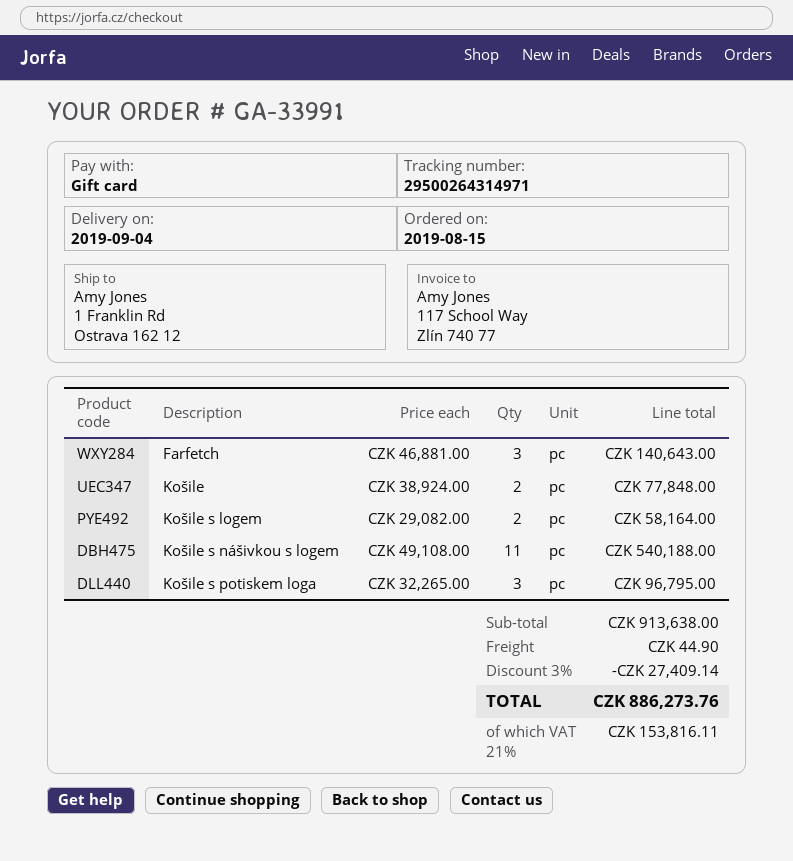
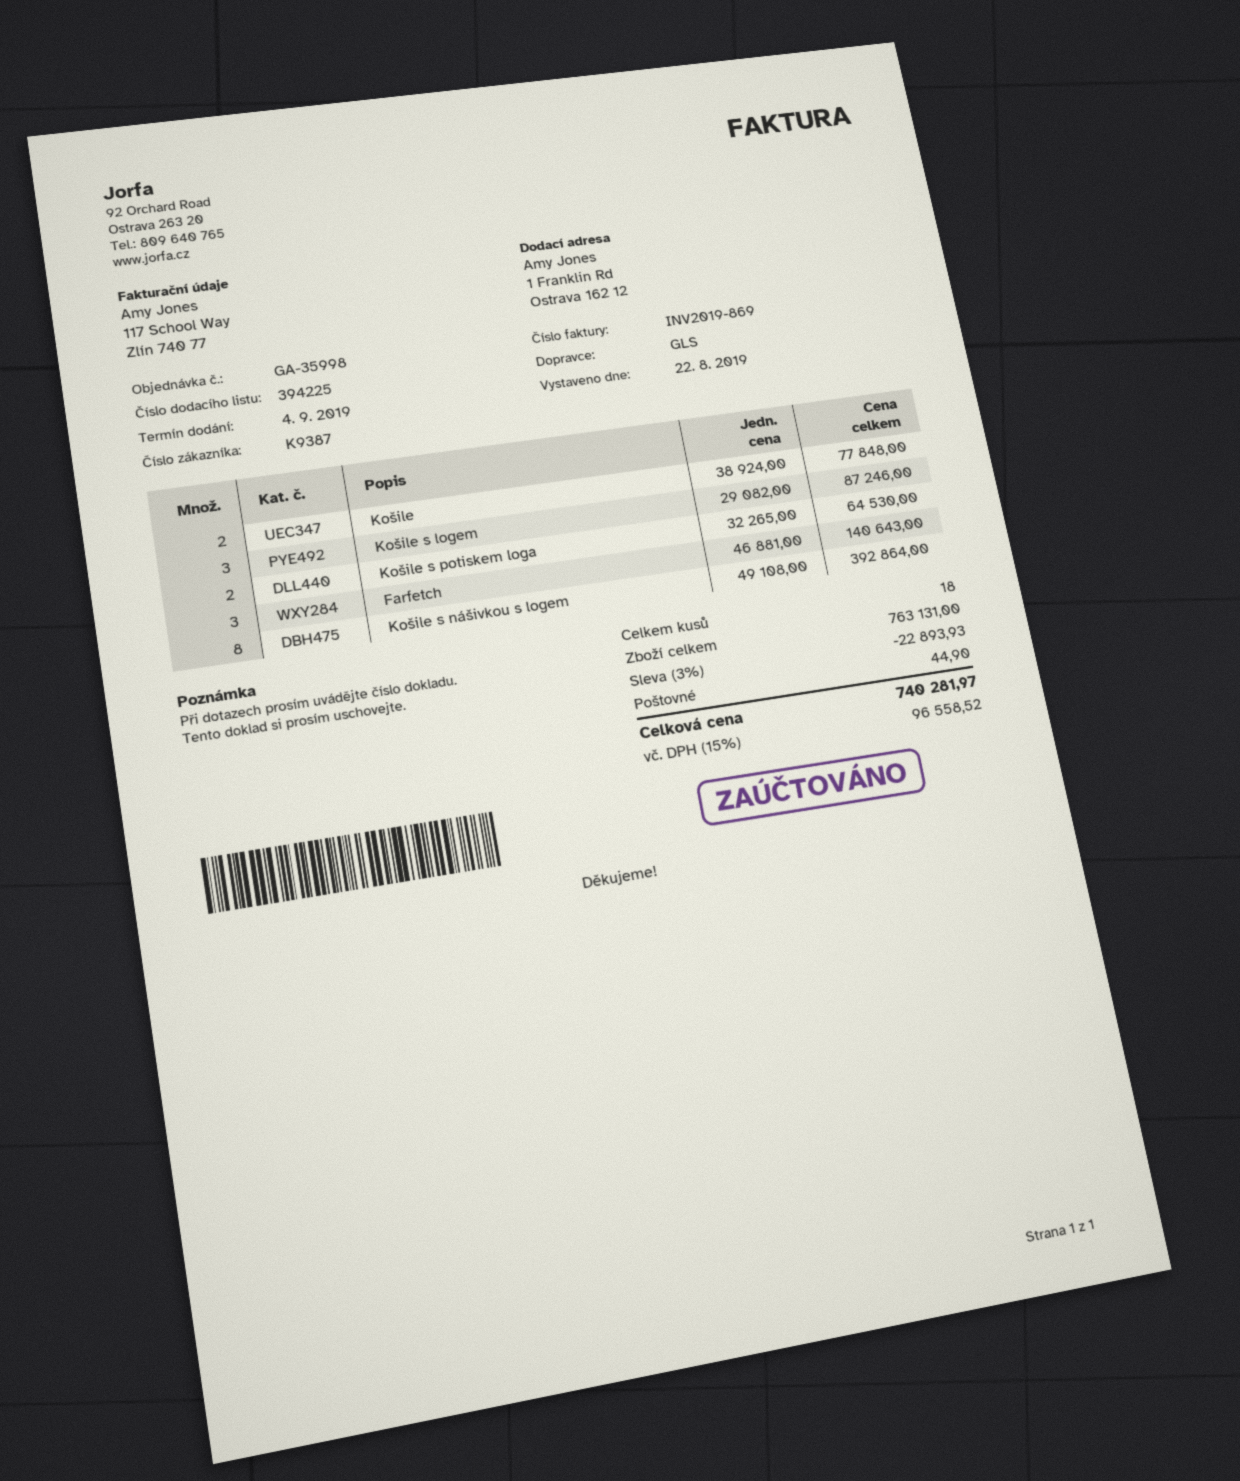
order number: GA-33991 -> GA-35998
Košile s logem: 2 x 29082.00 = 58164.00 -> 3 x 29082.00 = 87246.00
Košile s nášivkou s logem: 11 x 49108.00 = 540188.00 -> 8 x 49108.00 = 392864.00
Košile s potiskem loga: 3 x 32265.00 = 96795.00 -> 2 x 32265.00 = 64530.00
subtotal: 913638.00 -> 763131.00
discount: 3% = 27409.14 -> 3% = 22893.93
tax: 21% = 153816.11 -> 15% = 96558.52
total: 886273.76 -> 740281.97

